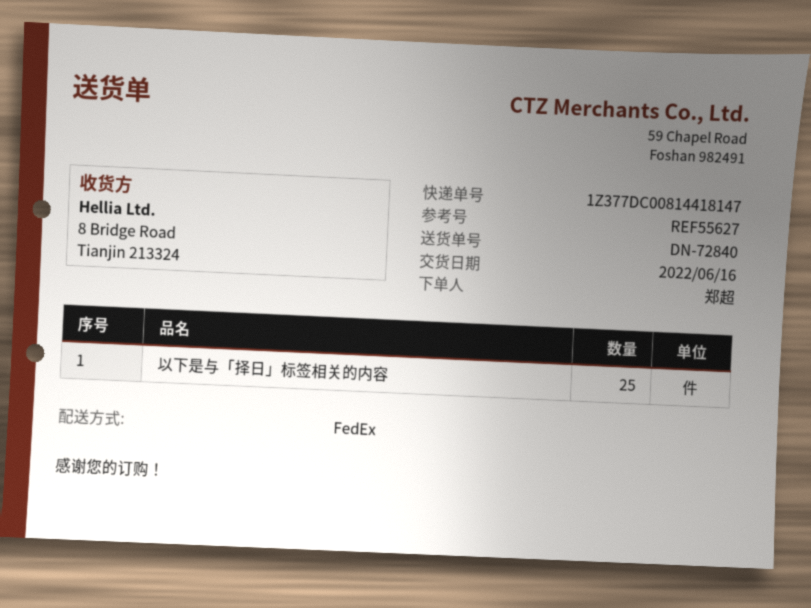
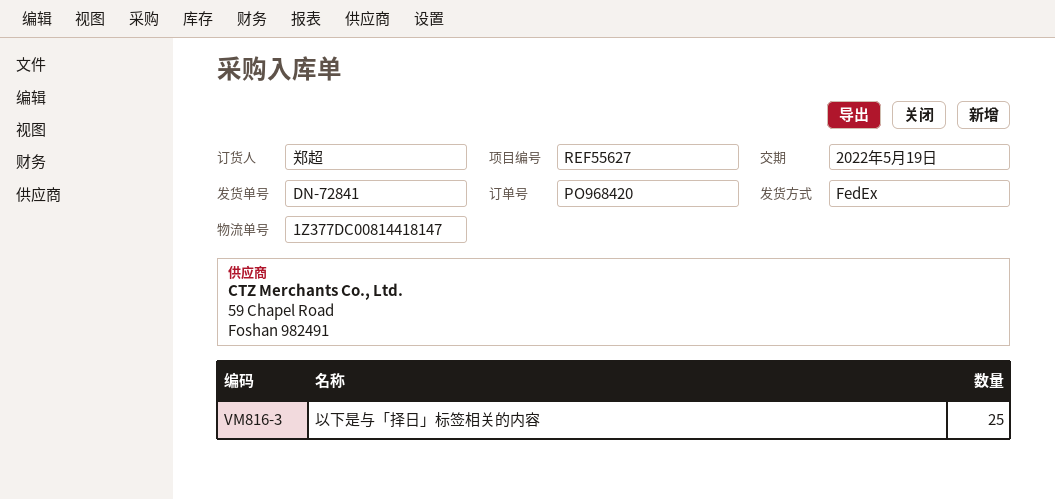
delivery note number: DN-72840 -> DN-72841
delivery date: 2022-06-16 -> 2022-05-19

